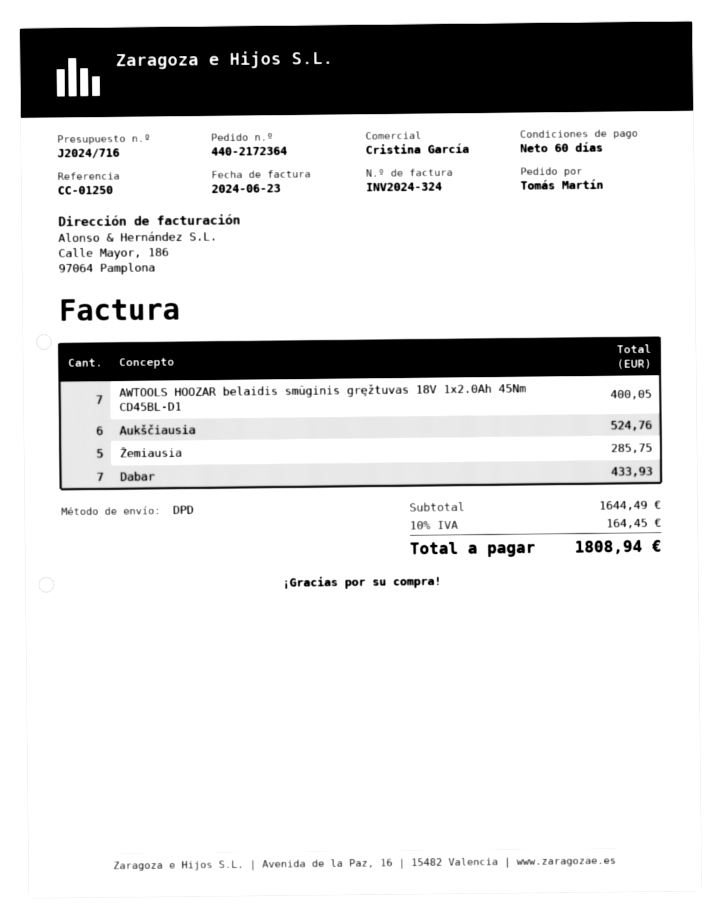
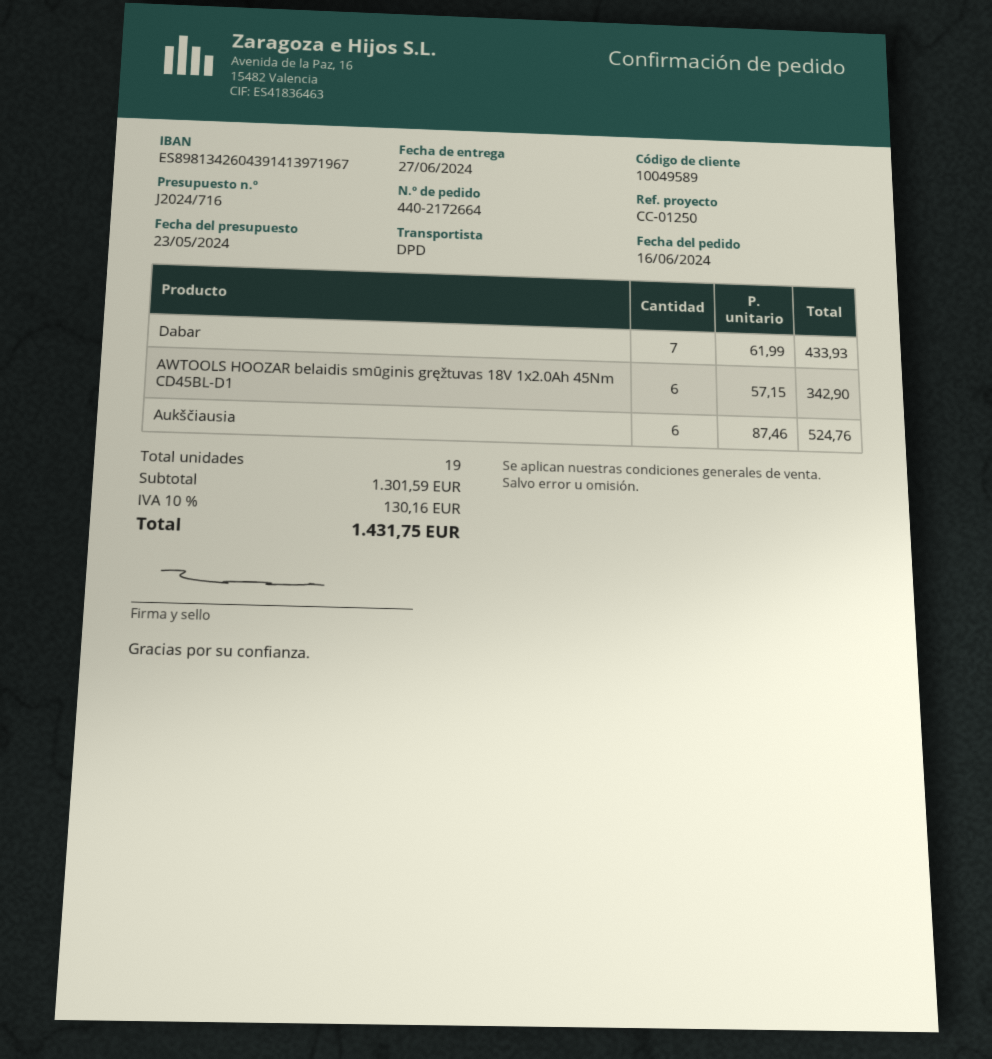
order number: 440-2172364 -> 440-2172664
AWTOOLS HOOZAR belaidis smūginis gręžtuvas 18V 1x2.0Ah 45Nm CD45BL-D1: 7 for 400.05 -> 6 for 342.90
Žemiausia: 5 for 285.75 -> none
subtotal: 1644.49 -> 1301.59
tax: 10% = 164.45 -> 10% = 130.16
total: 1808.94 -> 1431.75

